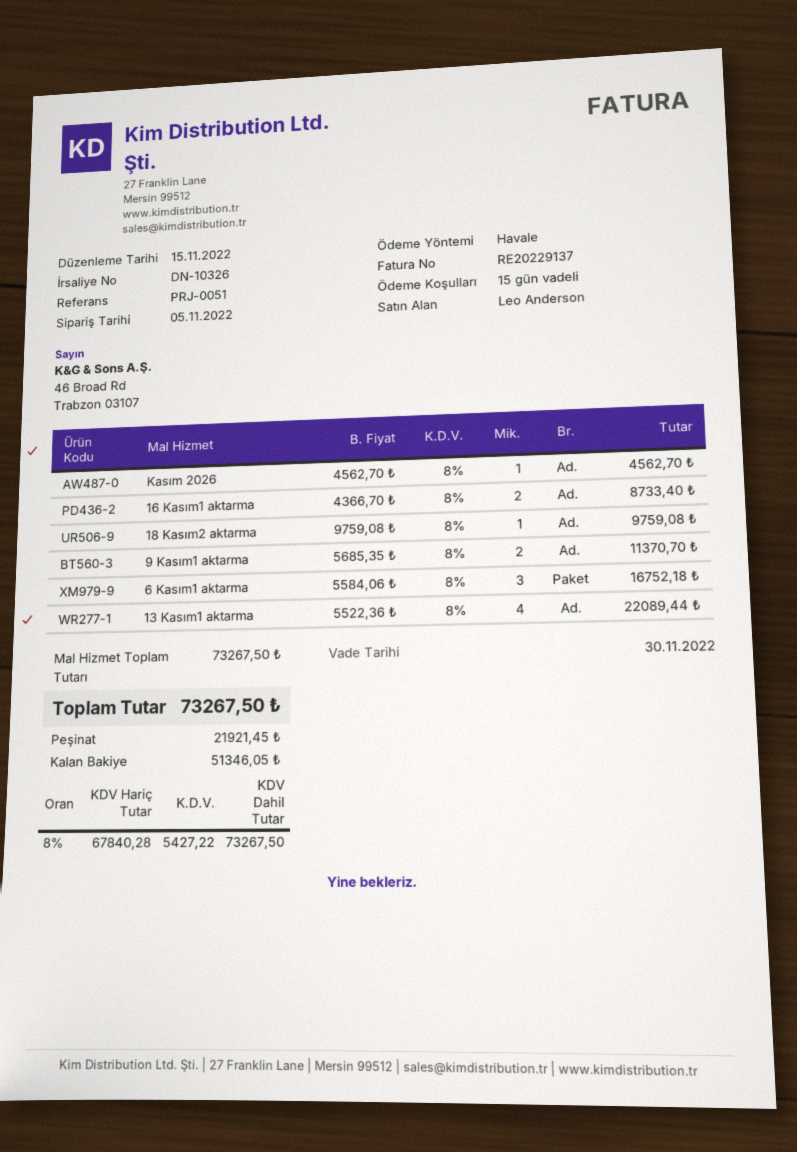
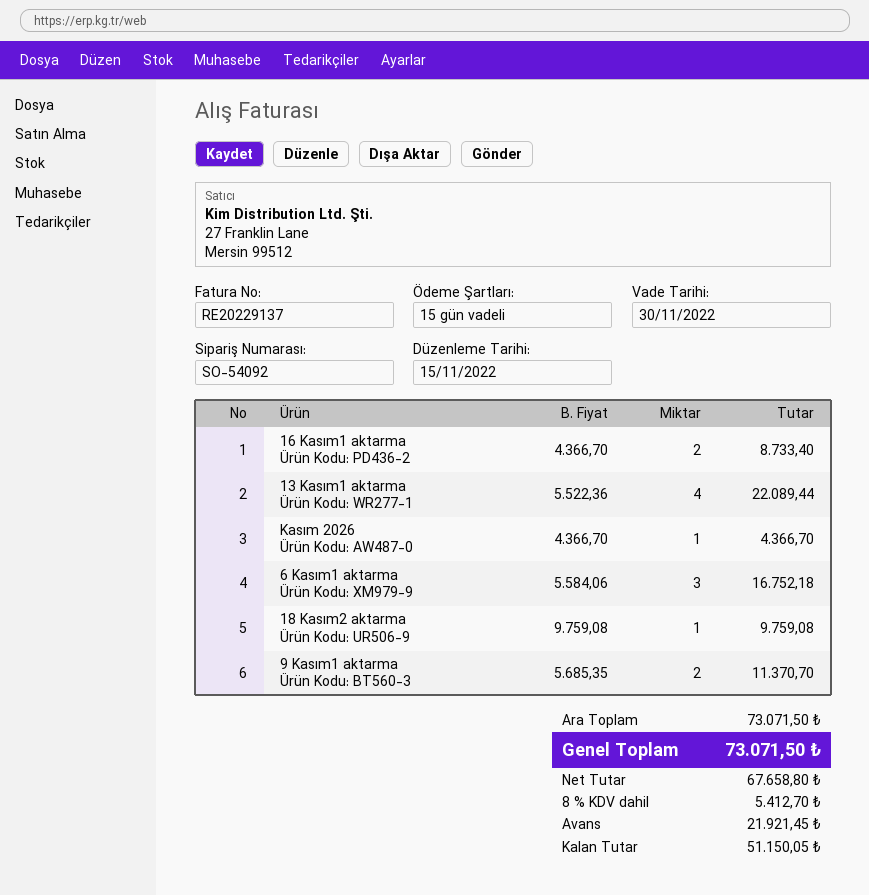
Kasım 2026: 1 x 4562.70 = 4562.70 -> 1 x 4366.70 = 4366.70
subtotal: 73267.50 -> 73071.50
net: 67840.28 -> 67658.80
tax: 8% = 5427.22 -> 8% = 5412.70
total: 73267.50 -> 73071.50
balance: 51346.05 -> 51150.05

